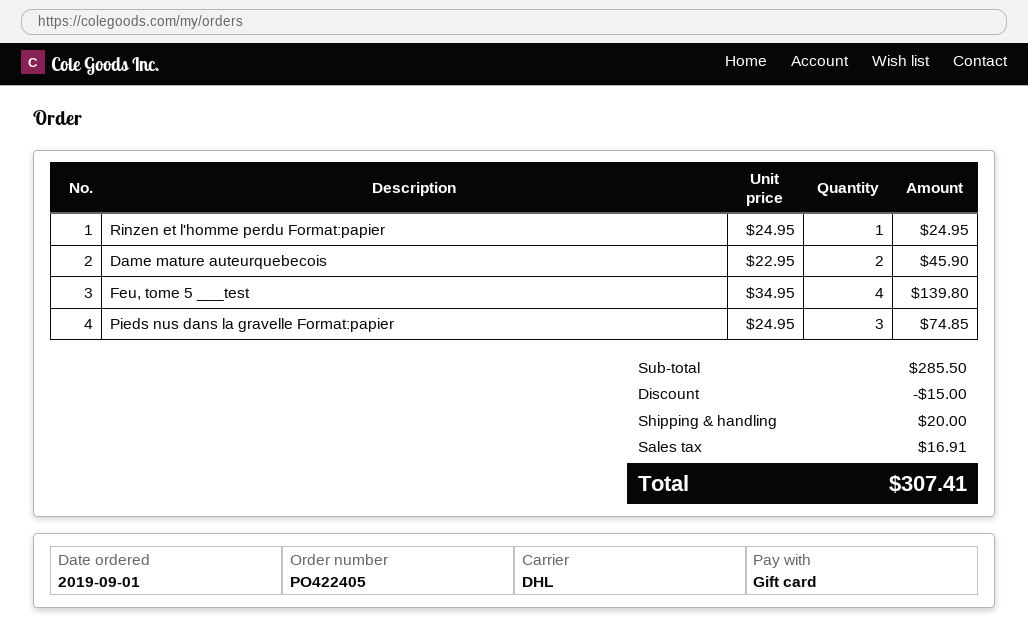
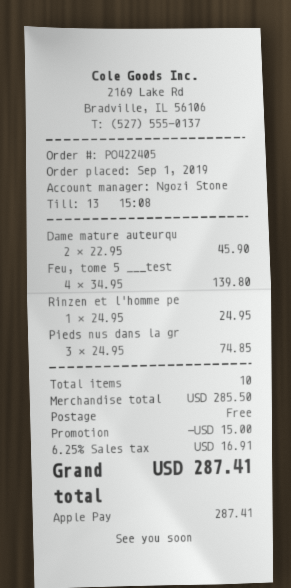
payment method: gift card -> Apple Pay
shipping: 20.00 -> 0.00
total: 307.41 -> 287.41

